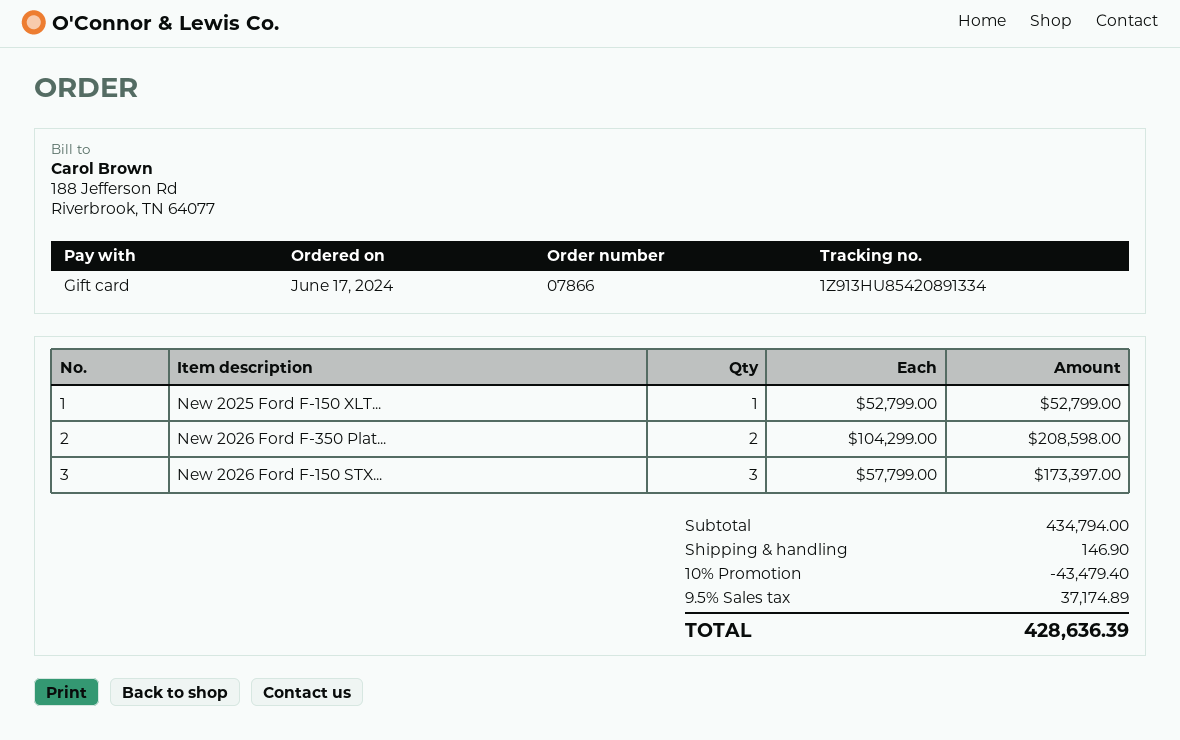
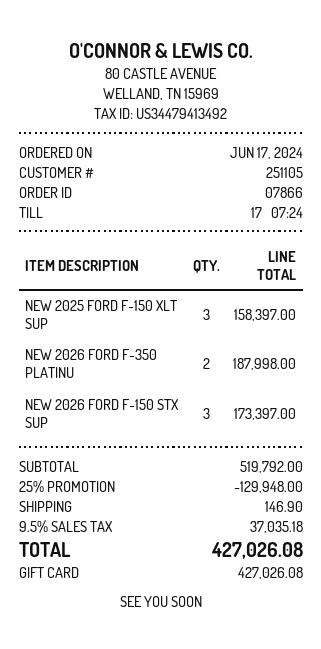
New 2025 Ford F-150 XLT...: 1 for 52799.00 -> 3 for 158397.00
New 2026 Ford F-350 Plat...: 2 for 208598.00 -> 2 for 187998.00
subtotal: 434794.00 -> 519792.00
discount: 10% = 43479.40 -> 25% = 129948.00
tax: 9.5% = 37174.89 -> 9.5% = 37035.18
total: 428636.39 -> 427026.08

